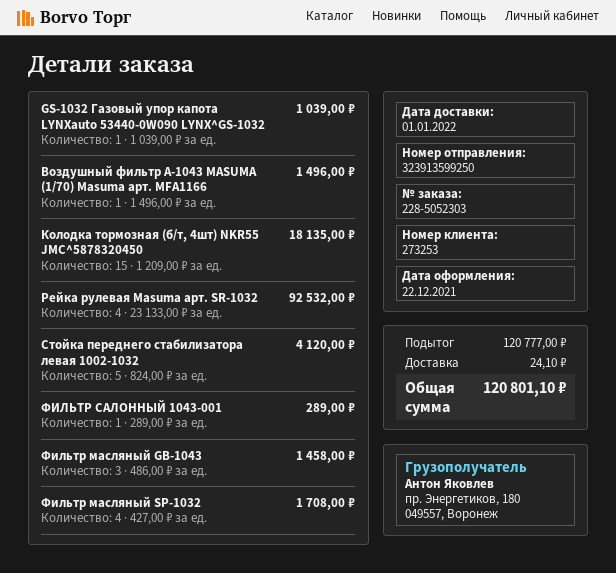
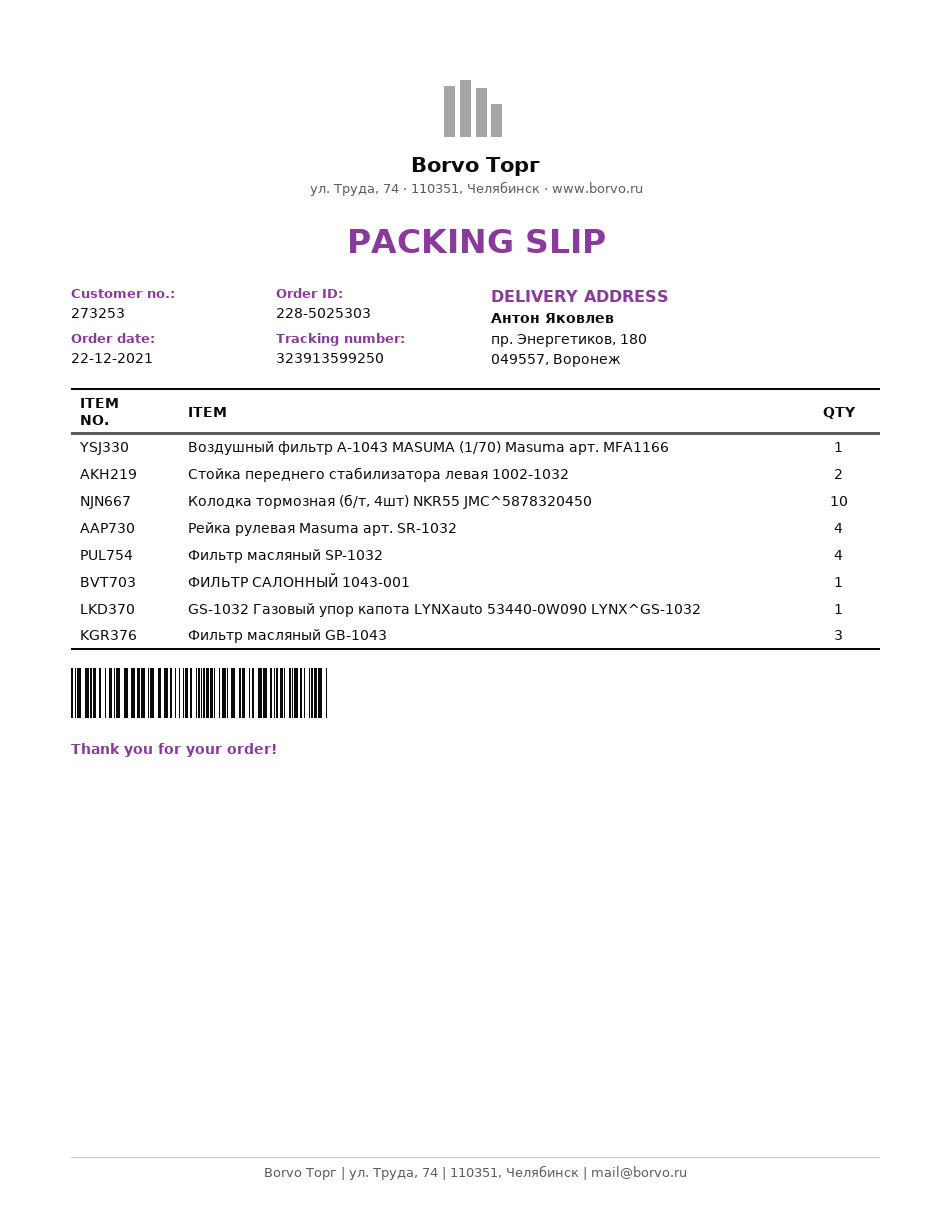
order number: 228-5052303 -> 228-5025303
Колодка тормозная (б/т, 4шт) NKR55 JMC^5878320450: 15 -> 10
Стойка переднего стабилизатора левая 1002-1032: 5 -> 2

